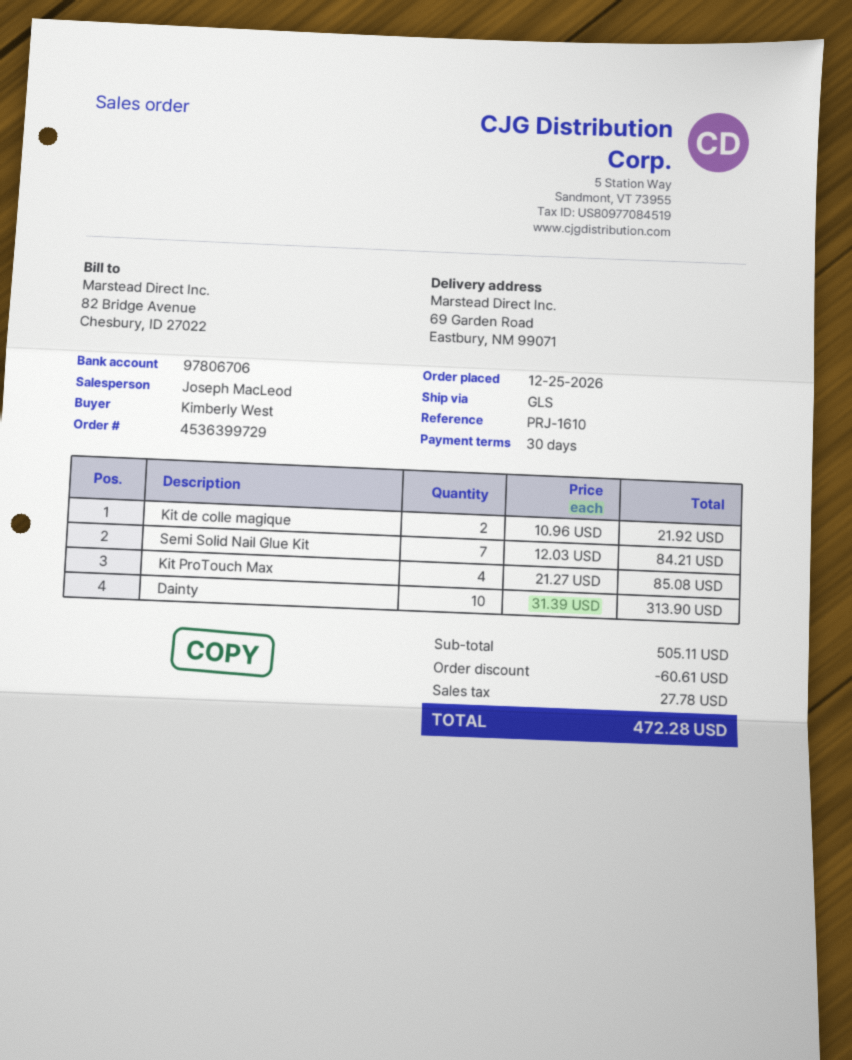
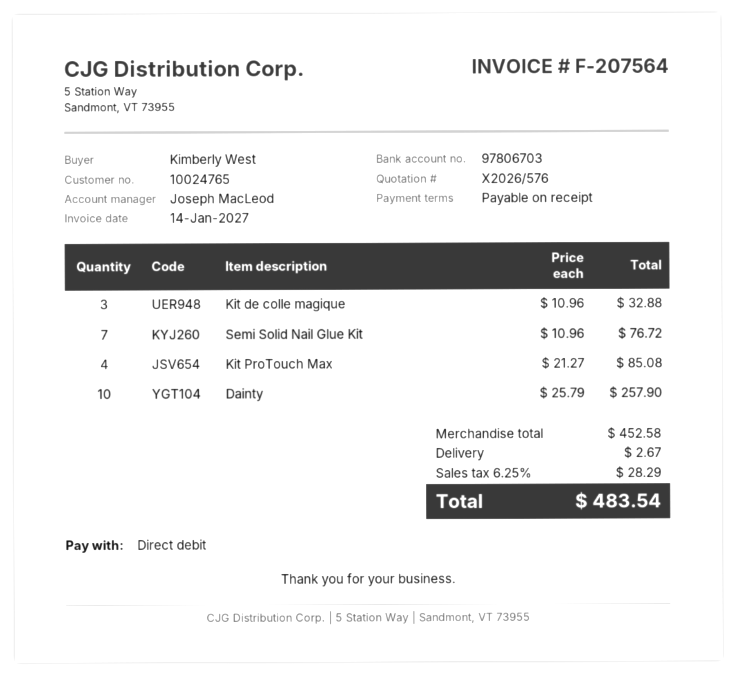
payment terms: 30 days -> on receipt
bank account: 97806706 -> 97806703
Kit de colle magique: 2 x 10.96 = 21.92 -> 3 x 10.96 = 32.88
Semi Solid Nail Glue Kit: 7 x 12.03 = 84.21 -> 7 x 10.96 = 76.72
Dainty: 10 x 31.39 = 313.90 -> 10 x 25.79 = 257.90
subtotal: 505.11 -> 452.58
discount: 60.61 -> none
shipping: none -> 2.67
tax: 27.78 -> 28.29
total: 472.28 -> 483.54

